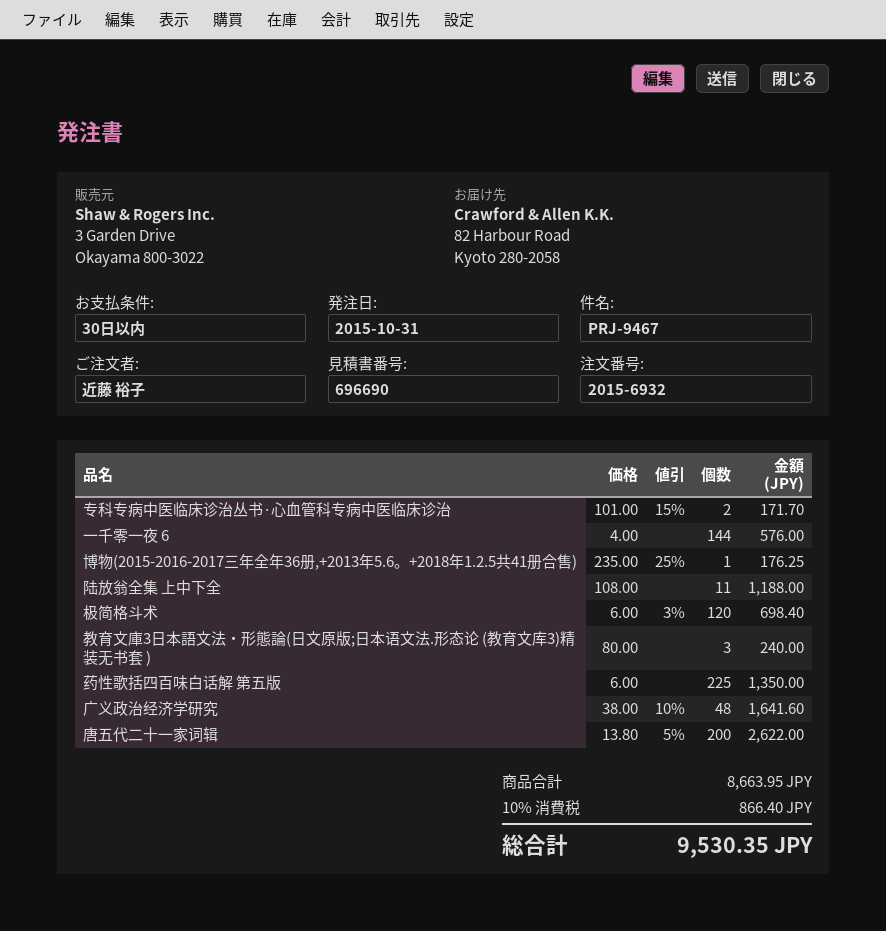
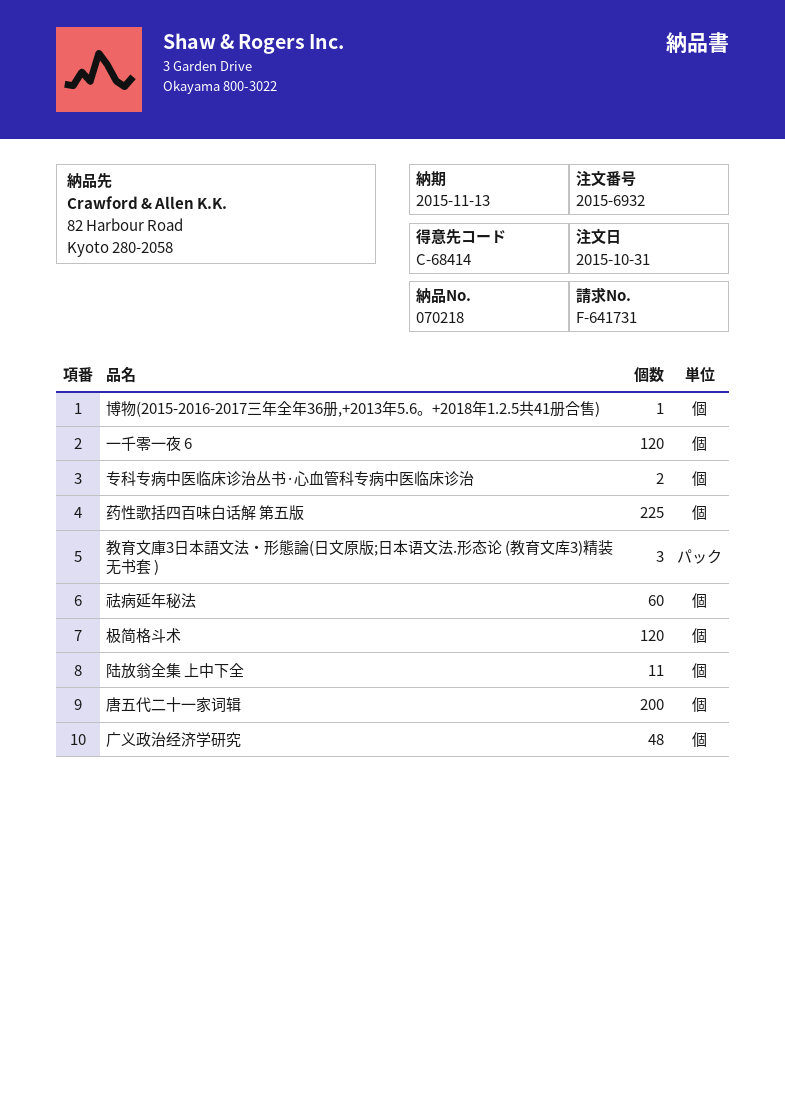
一千零一夜 6: 144 -> 120
祛病延年秘法: none -> 60

